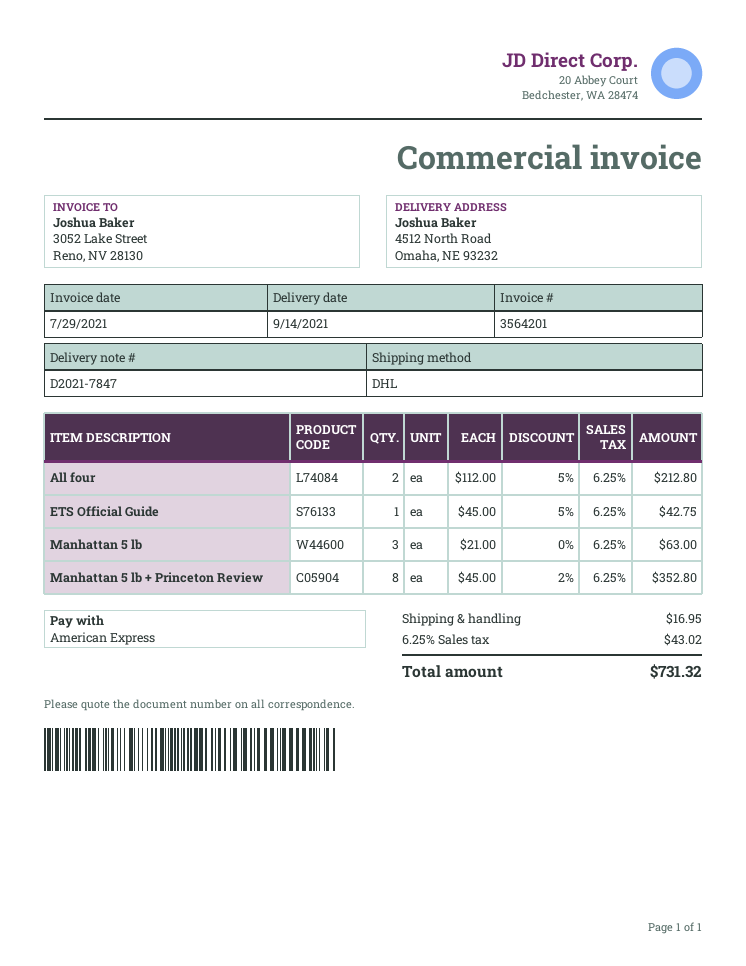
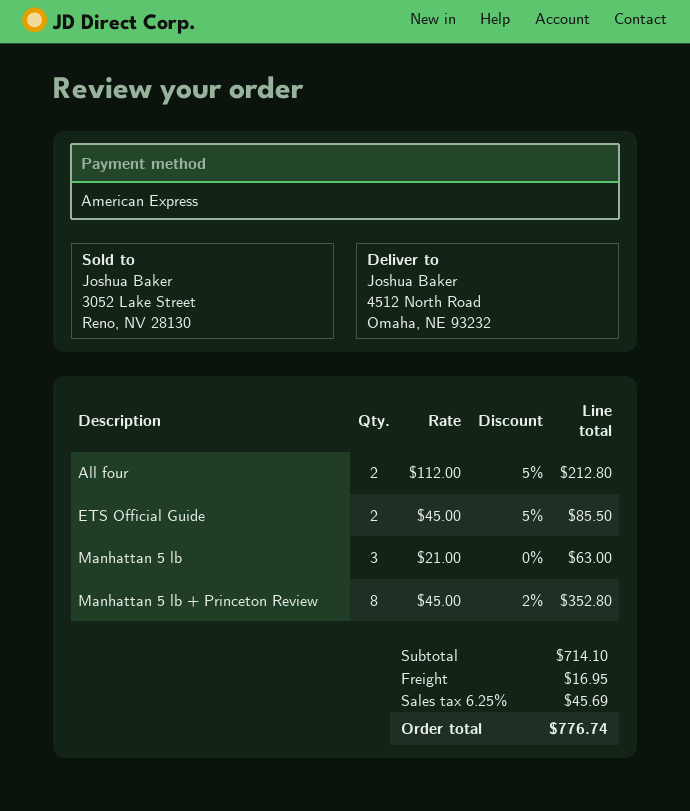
ETS Official Guide: 1 x 45.00 - 5% = 42.75 -> 2 x 45.00 - 5% = 85.50
tax: 6.25% = 43.02 -> 6.25% = 45.69
total: 731.32 -> 776.74

